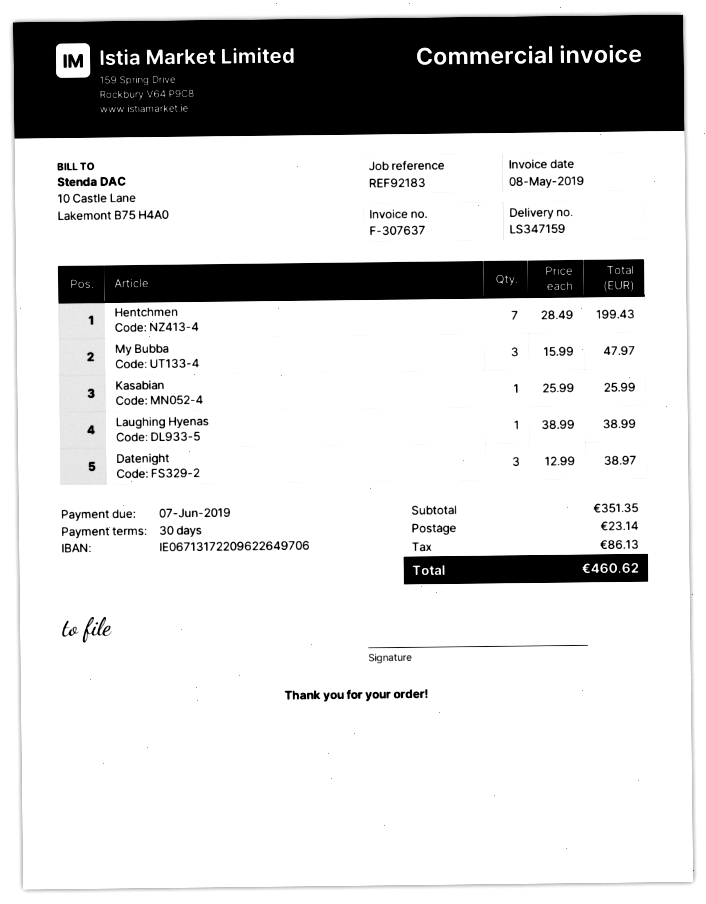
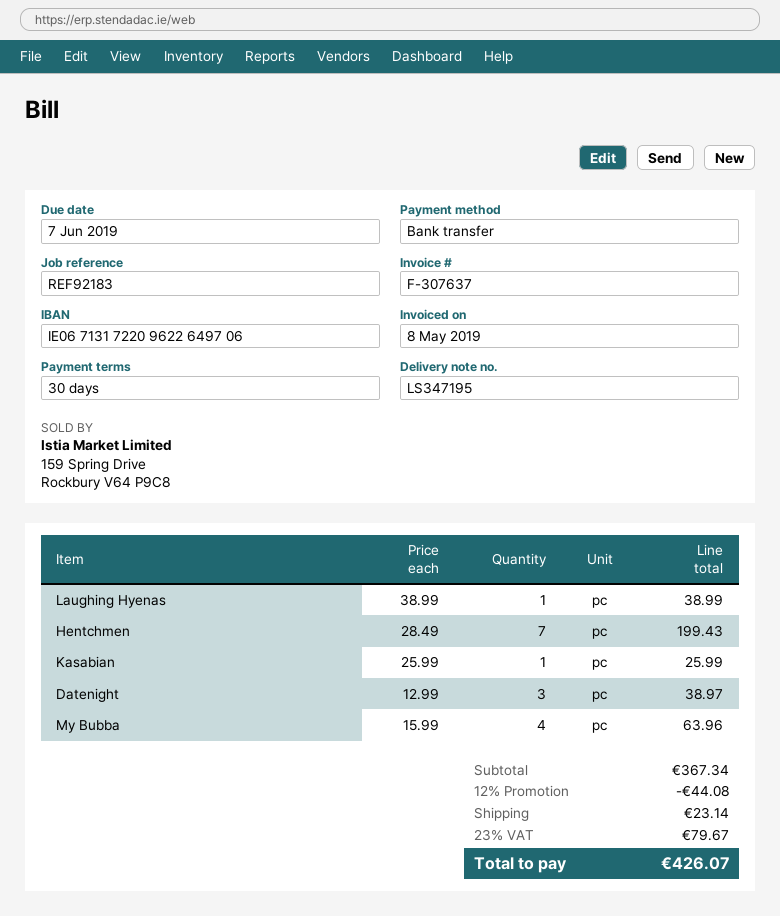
delivery note number: LS347159 -> LS347195
My Bubba: 3 x 15.99 = 47.97 -> 4 x 15.99 = 63.96
subtotal: 351.35 -> 367.34
discount: none -> 12% = 44.08
tax: 86.13 -> 79.67
total: 460.62 -> 426.07

